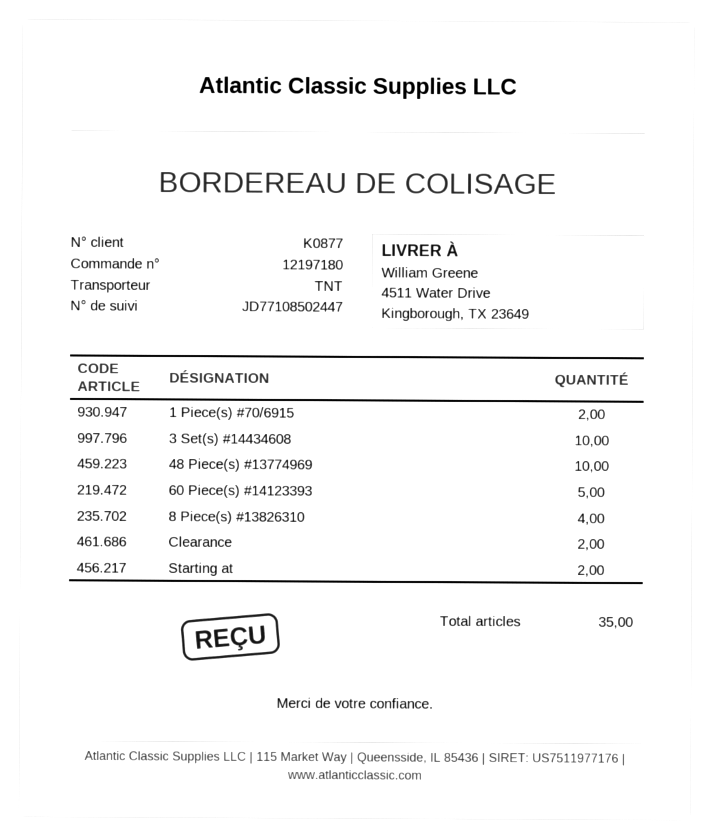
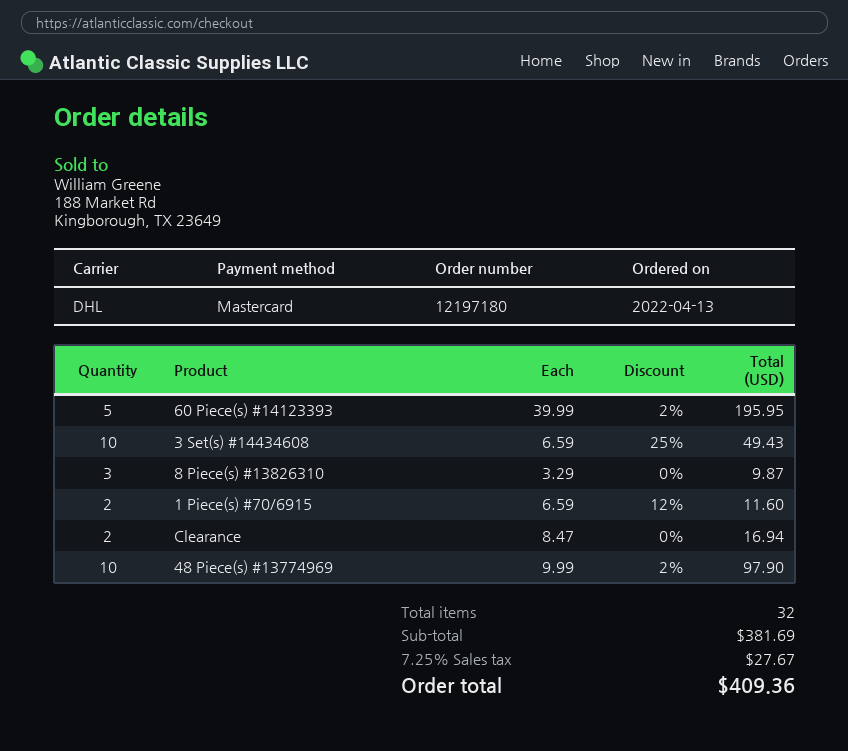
shipping method: TNT -> DHL
8 Piece(s) #13826310: 4 -> 3
Starting at: 2 -> none
total quantity: 35 -> 32

